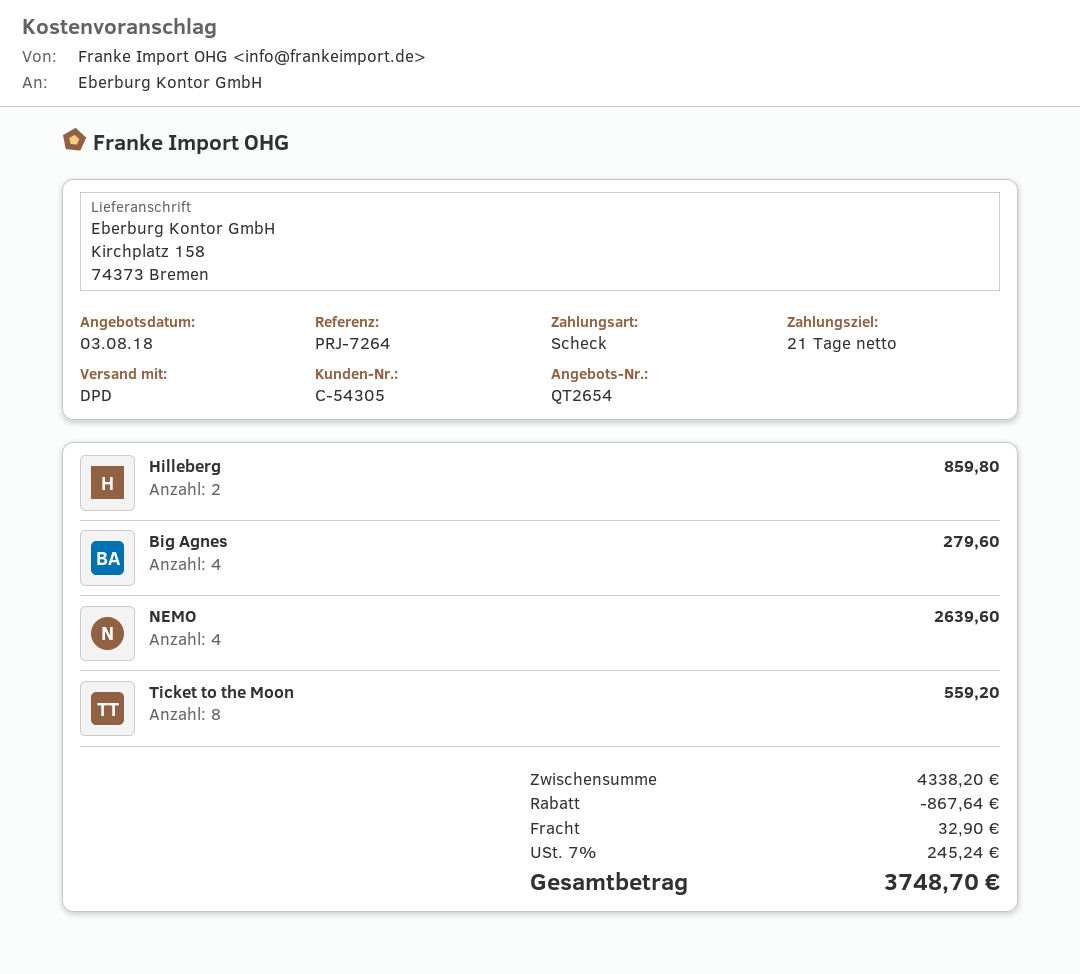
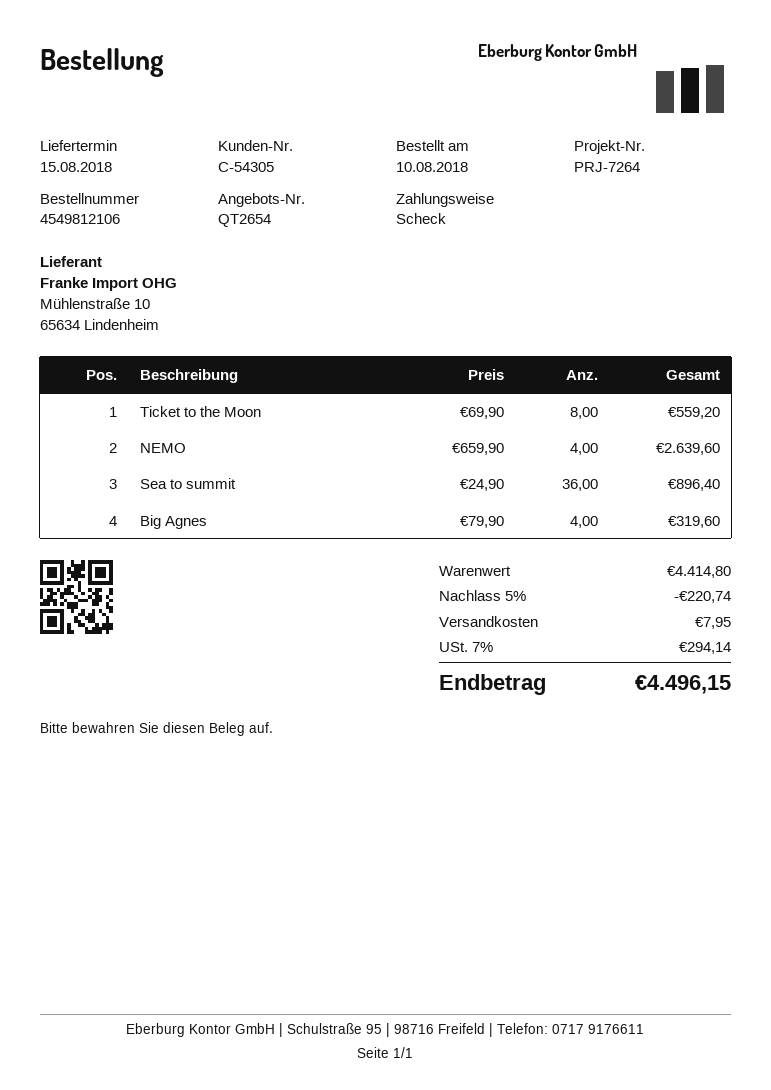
Hilleberg: 2 for 859.80 -> none
Big Agnes: 4 for 279.60 -> 4 for 319.60
Sea to summit: none -> 36 for 896.40
subtotal: 4338.20 -> 4414.80
discount: 867.64 -> 220.74
shipping: 32.90 -> 7.95
tax: 7% = 245.24 -> 7% = 294.14
total: 3748.70 -> 4496.15

